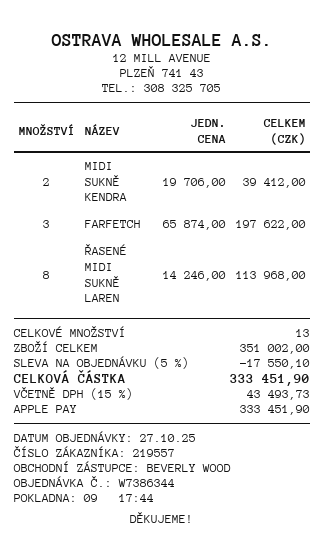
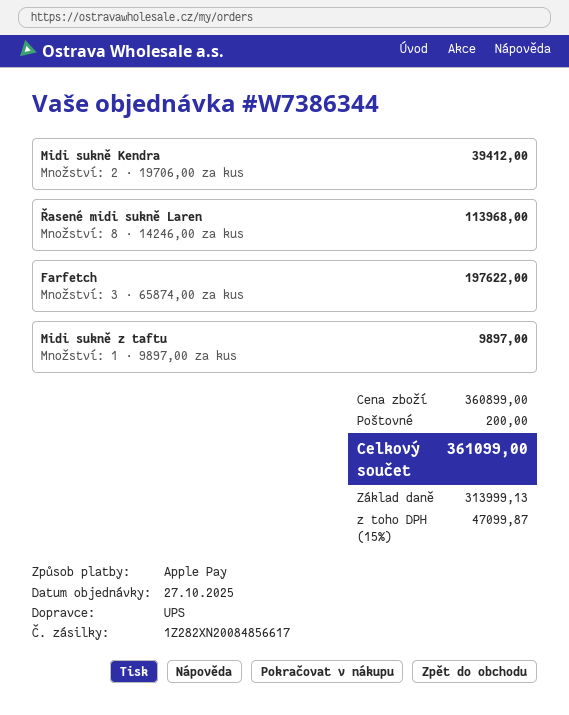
Midi sukně z taftu: none -> 1 x 9897.00 = 9897.00
subtotal: 351002.00 -> 360899.00
discount: 5% = 17550.10 -> none
shipping: none -> 200.00
tax: 15% = 43493.73 -> 15% = 47099.87
total: 333451.90 -> 361099.00

